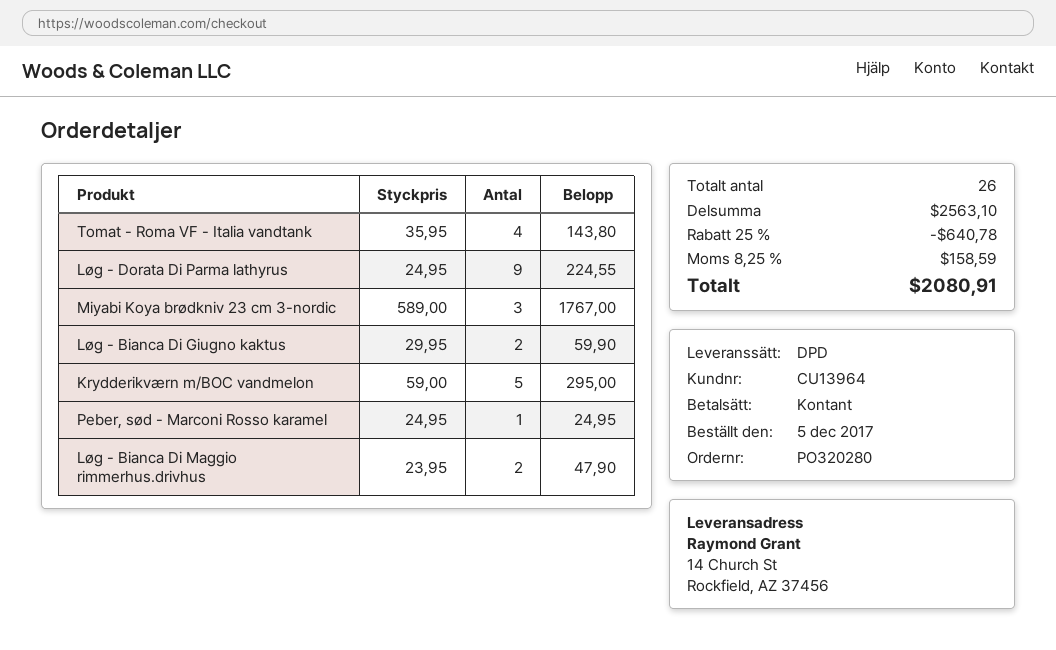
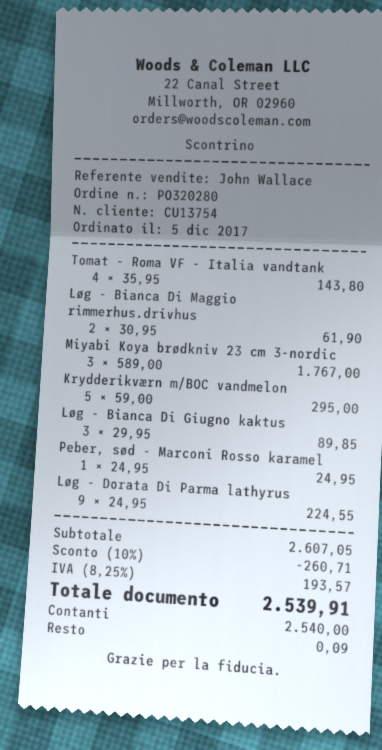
customer number: CU13964 -> CU13754
Løg - Bianca Di Giugno kaktus: 2 x 29.95 = 59.90 -> 3 x 29.95 = 89.85
Løg - Bianca Di Maggio rimmerhus.drivhus: 2 x 23.95 = 47.90 -> 2 x 30.95 = 61.90
subtotal: 2563.10 -> 2607.05
discount: 25% = 640.78 -> 10% = 260.71
tax: 8.25% = 158.59 -> 8.25% = 193.57
total: 2080.91 -> 2539.91

